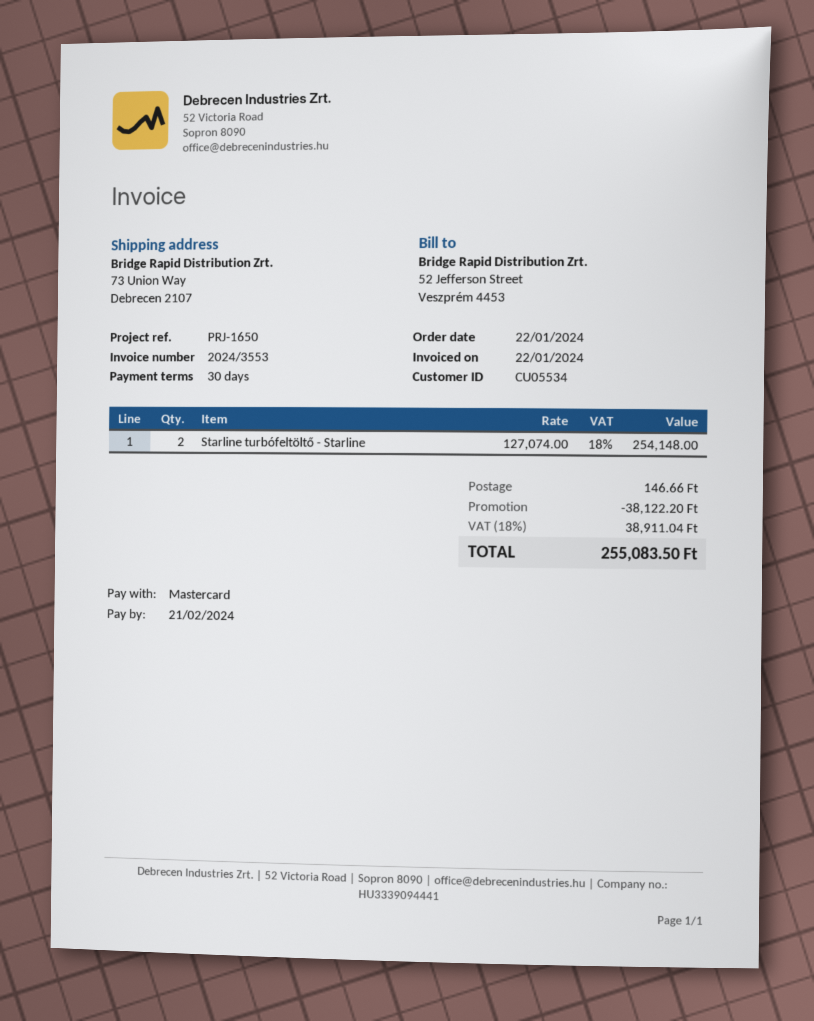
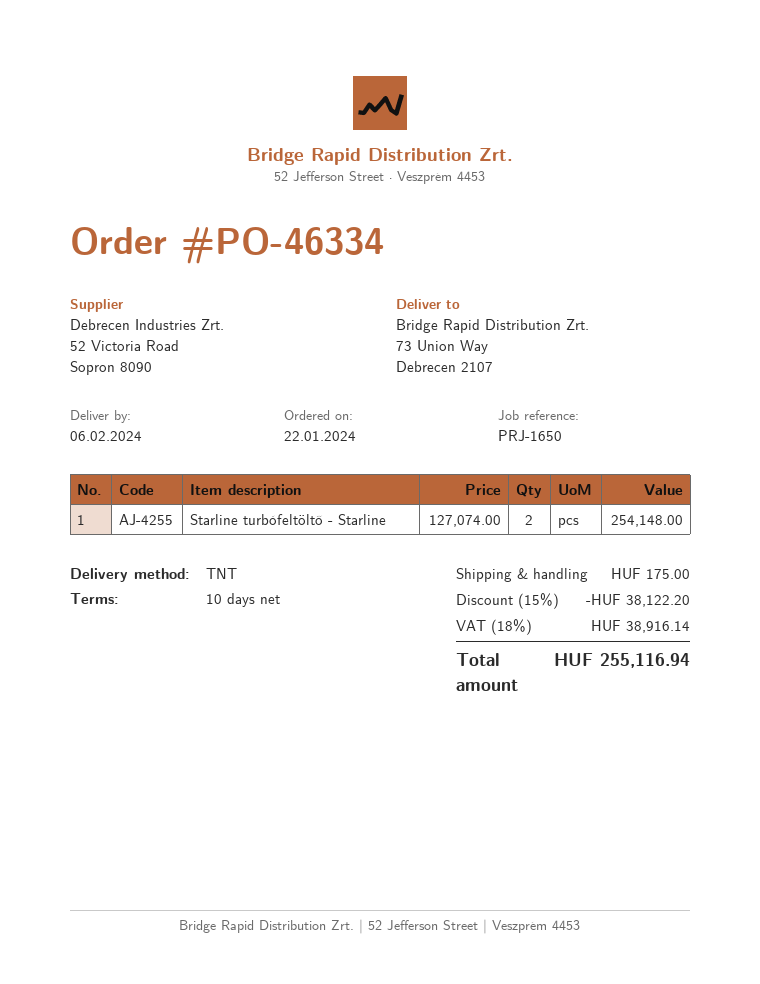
payment terms: 30 days -> 10 days
shipping: 146.66 -> 175.00
tax: 18% = 38911.04 -> 18% = 38916.14
total: 255083.50 -> 255116.94

